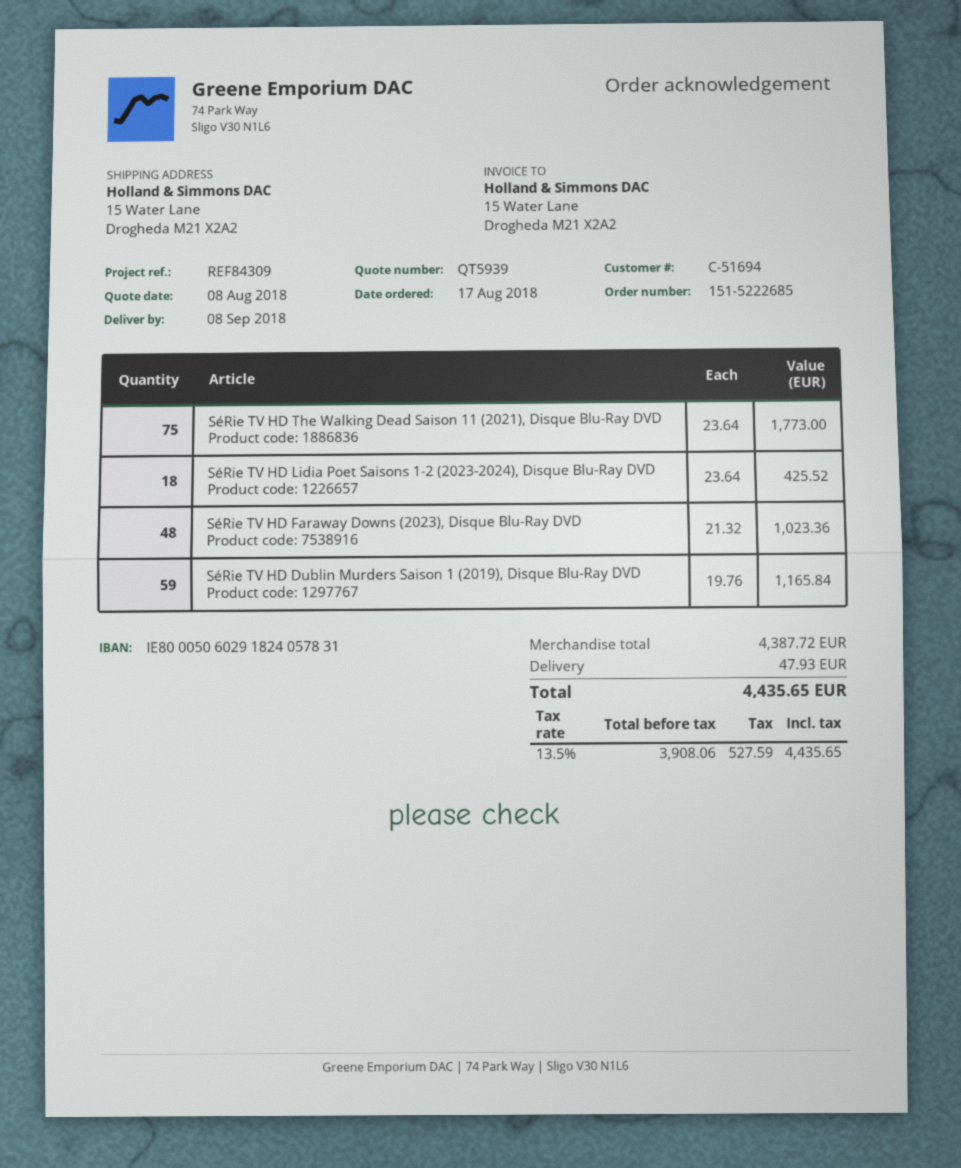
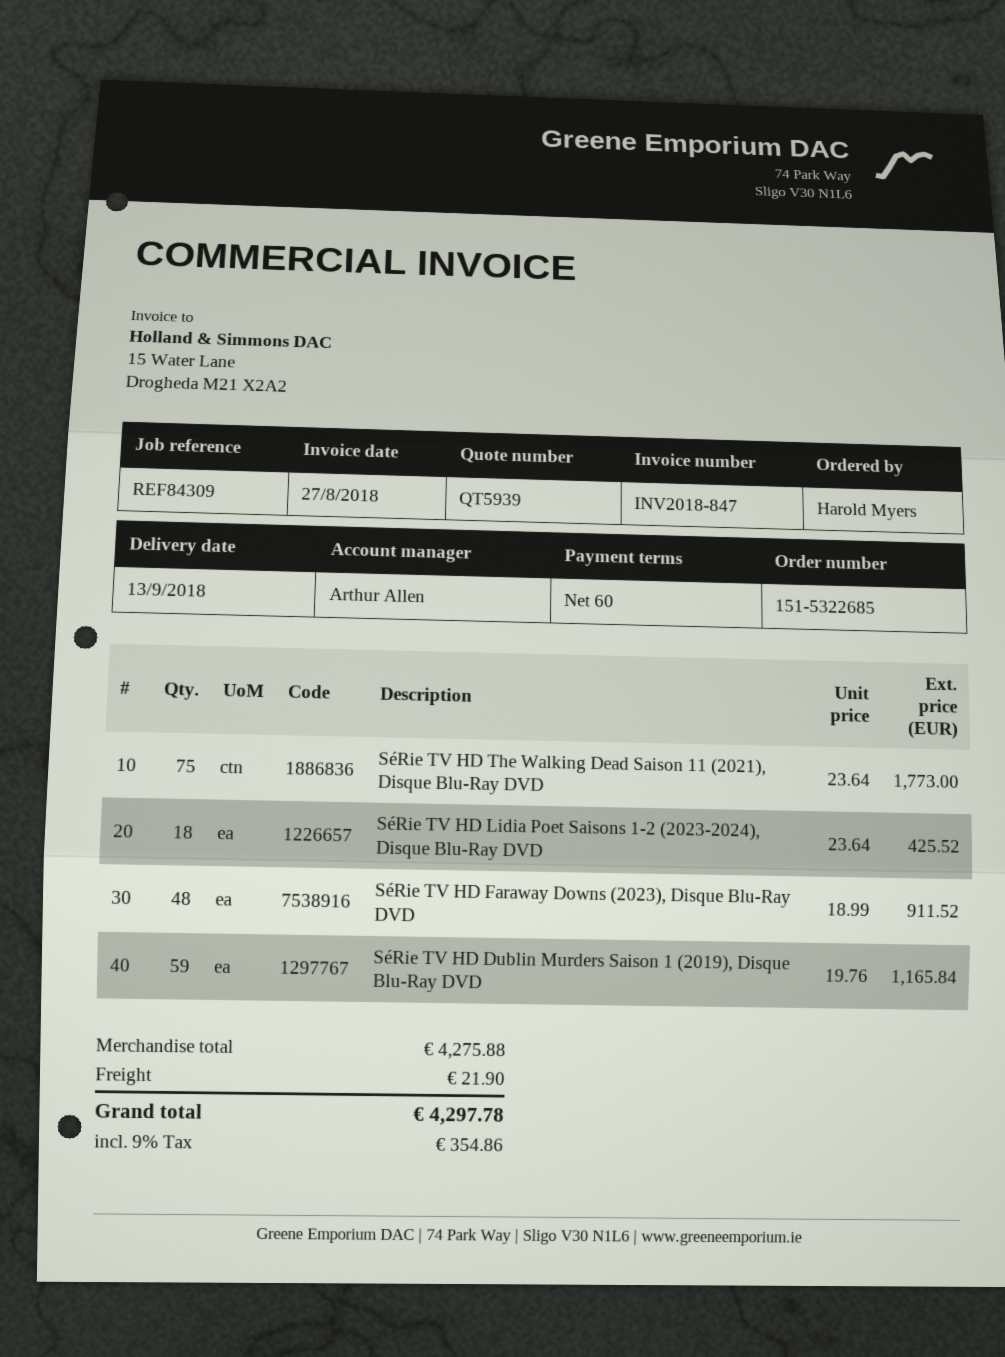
order number: 151-5222685 -> 151-5322685
delivery date: 2018-09-08 -> 2018-09-13
SéRie TV HD Faraway Downs (2023), Disque Blu-Ray DVD: 48 x 21.32 = 1023.36 -> 48 x 18.99 = 911.52
subtotal: 4387.72 -> 4275.88
shipping: 47.93 -> 21.90
tax: 13.5% = 527.59 -> 9% = 354.86
total: 4435.65 -> 4297.78

